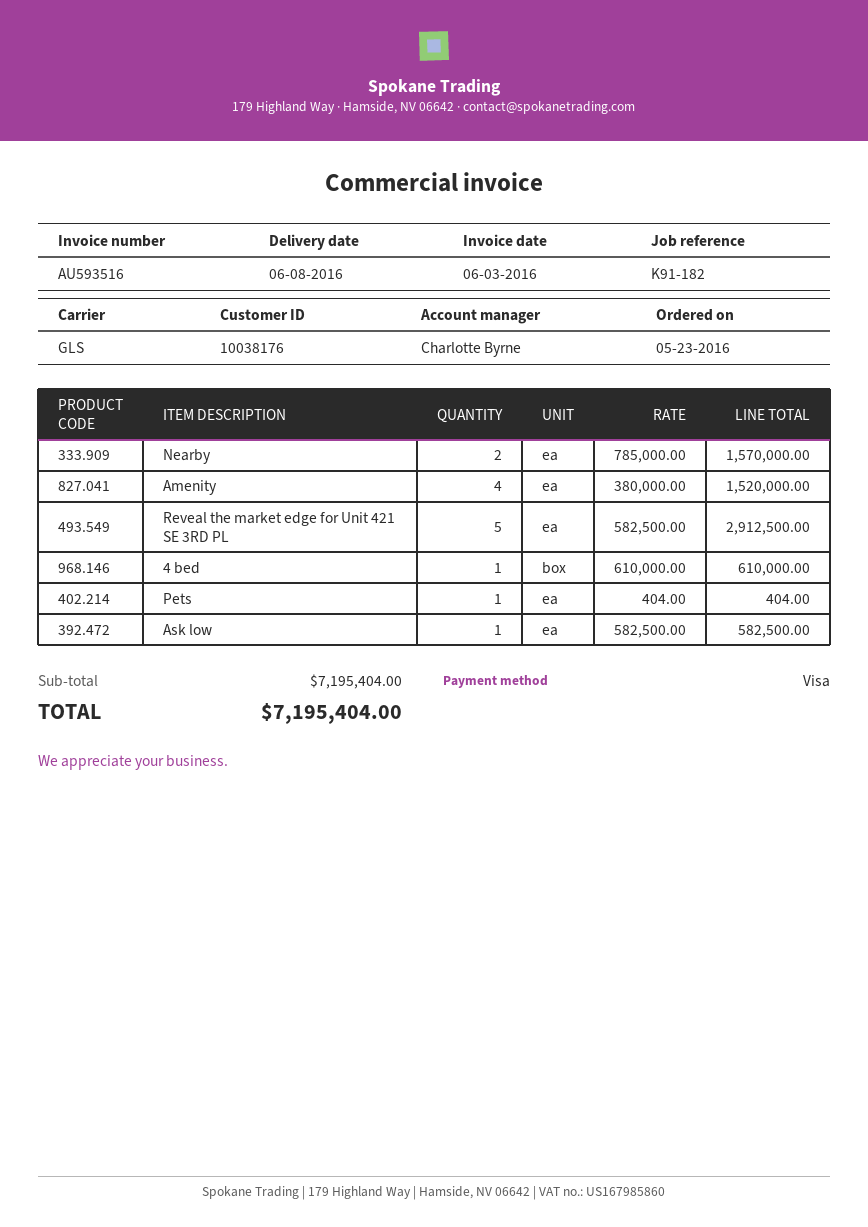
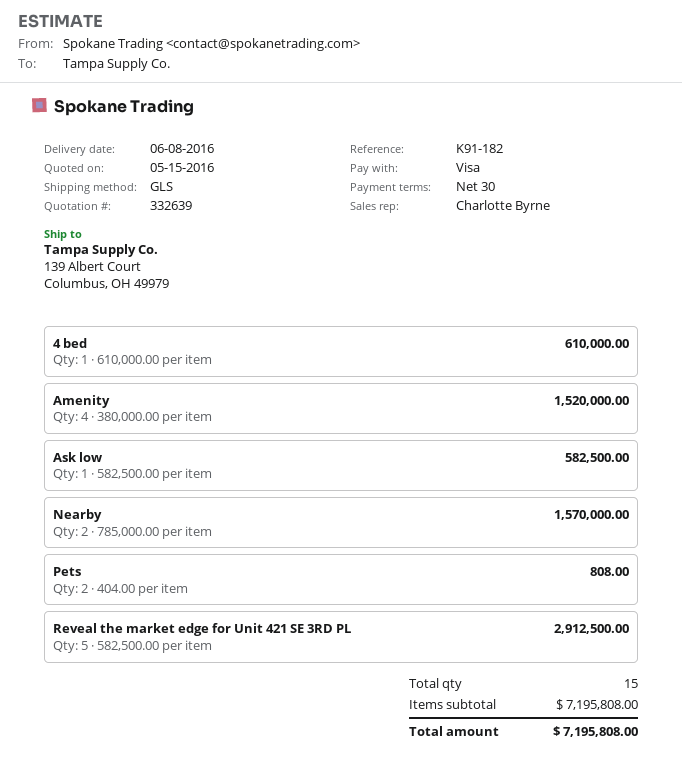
Pets: 1 x 404.00 = 404.00 -> 2 x 404.00 = 808.00
subtotal: 7195404.00 -> 7195808.00
total: 7195404.00 -> 7195808.00

